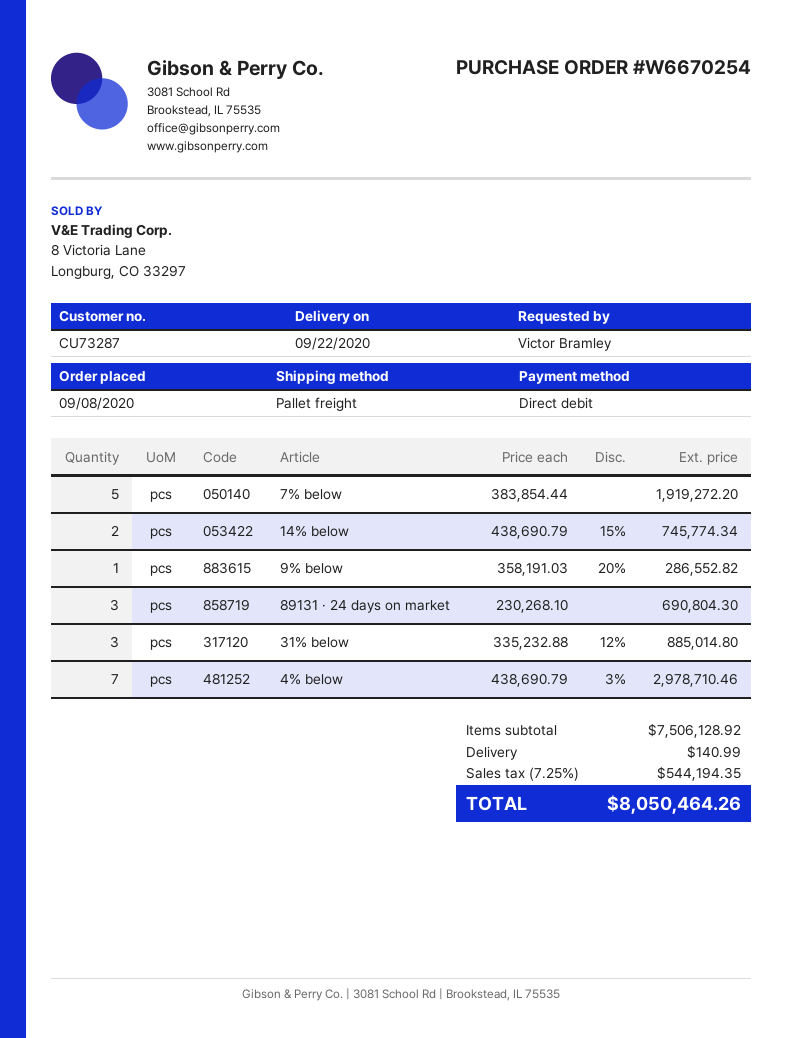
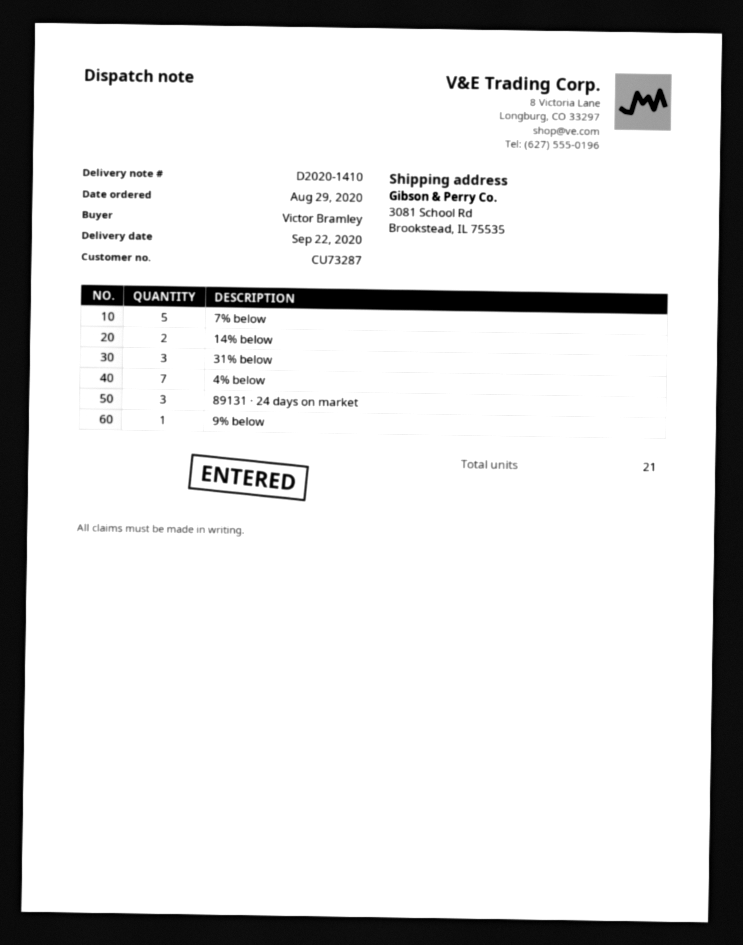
order date: 2020-09-08 -> 2020-08-29

